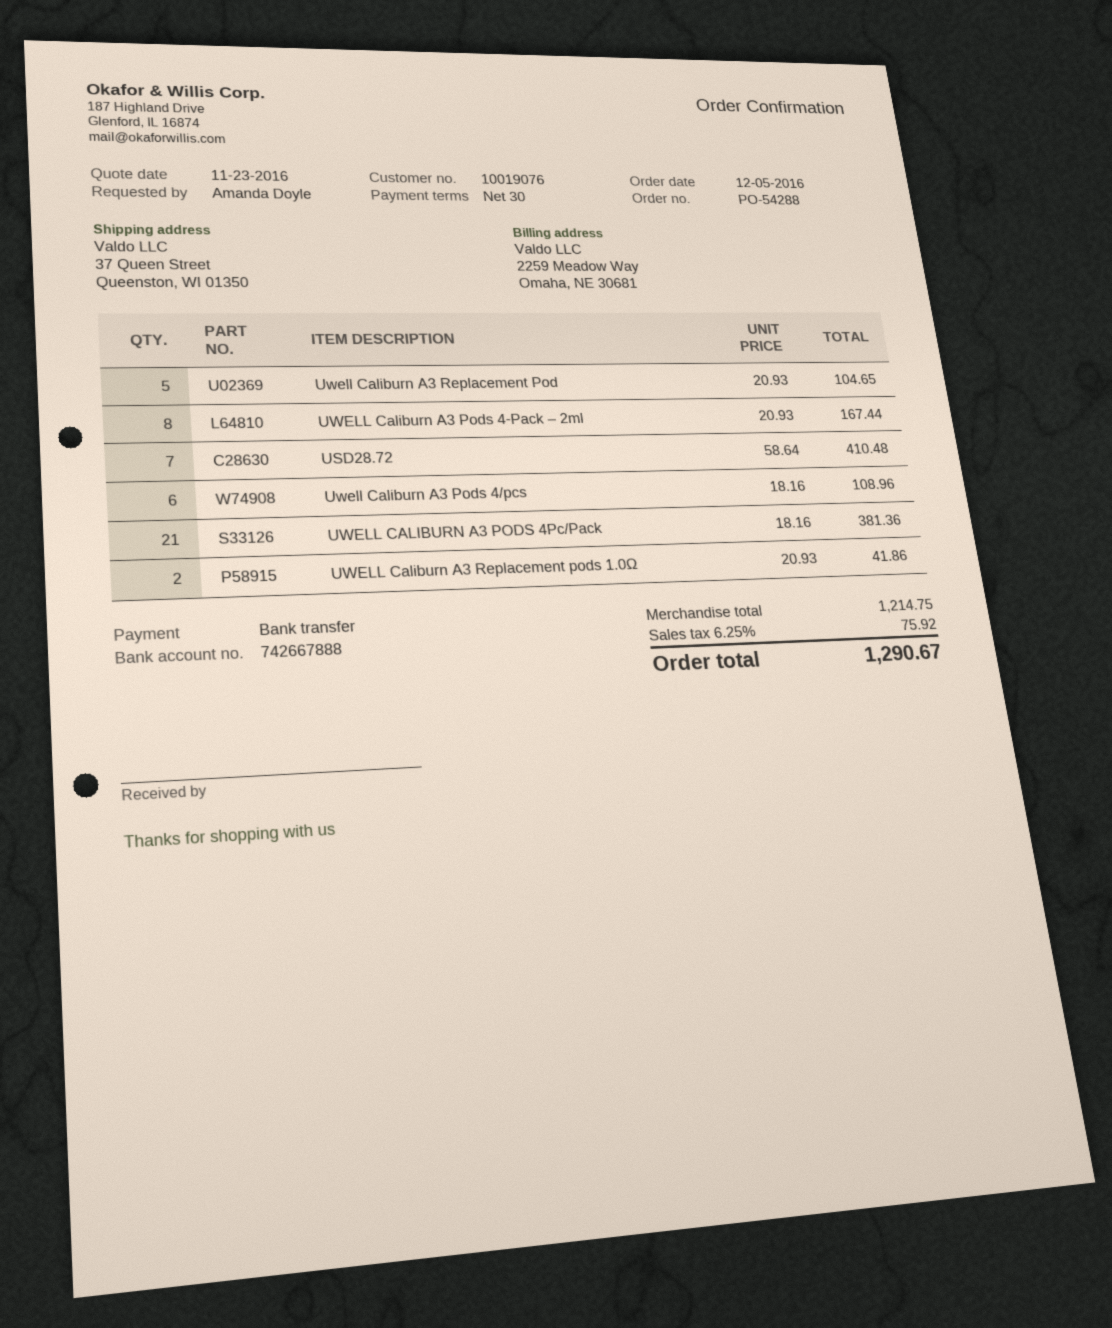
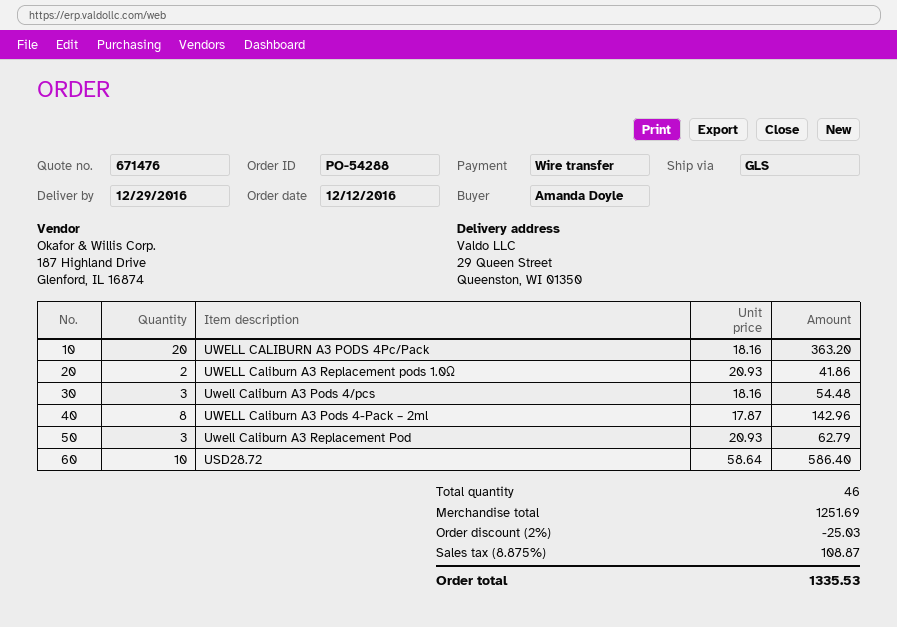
order date: 2016-12-05 -> 2016-12-12
ship to: 37 Queen Street, Queenston, WI 01350 -> 29 Queen Street, Queenston, WI 01350
Uwell Caliburn A3 Replacement Pod: 5 x 20.93 = 104.65 -> 3 x 20.93 = 62.79
UWELL Caliburn A3 Pods 4-Pack – 2ml: 8 x 20.93 = 167.44 -> 8 x 17.87 = 142.96
USD28.72: 7 x 58.64 = 410.48 -> 10 x 58.64 = 586.40
Uwell Caliburn A3 Pods 4/pcs: 6 x 18.16 = 108.96 -> 3 x 18.16 = 54.48
UWELL CALIBURN A3 PODS 4Pc/Pack: 21 x 18.16 = 381.36 -> 20 x 18.16 = 363.20
subtotal: 1214.75 -> 1251.69
discount: none -> 2% = 25.03
tax: 6.25% = 75.92 -> 8.875% = 108.87
total: 1290.67 -> 1335.53

